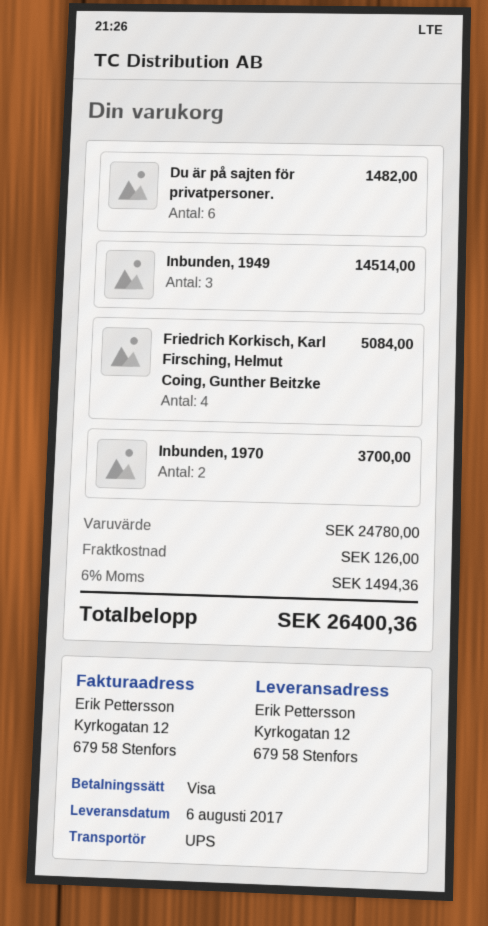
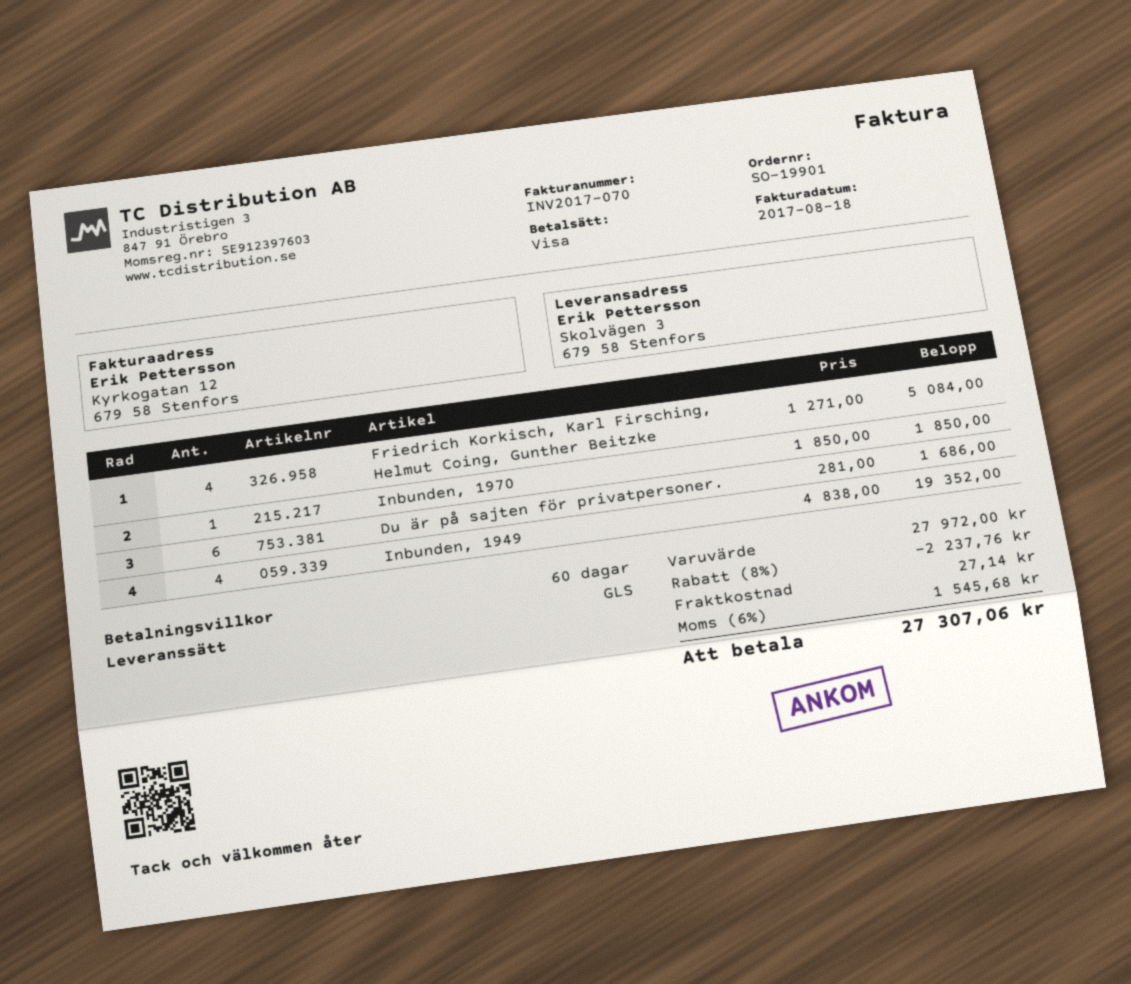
shipping method: UPS -> GLS
ship to: Kyrkogatan 12, 679 58 Stenfors -> Skolvägen 3, 679 58 Stenfors
Du är på sajten för privatpersoner.: 6 for 1482.00 -> 6 for 1686.00
Inbunden, 1949: 3 for 14514.00 -> 4 for 19352.00
Inbunden, 1970: 2 for 3700.00 -> 1 for 1850.00
subtotal: 24780.00 -> 27972.00
discount: none -> 8% = 2237.76
shipping: 126.00 -> 27.14
tax: 6% = 1494.36 -> 6% = 1545.68
total: 26400.36 -> 27307.06

